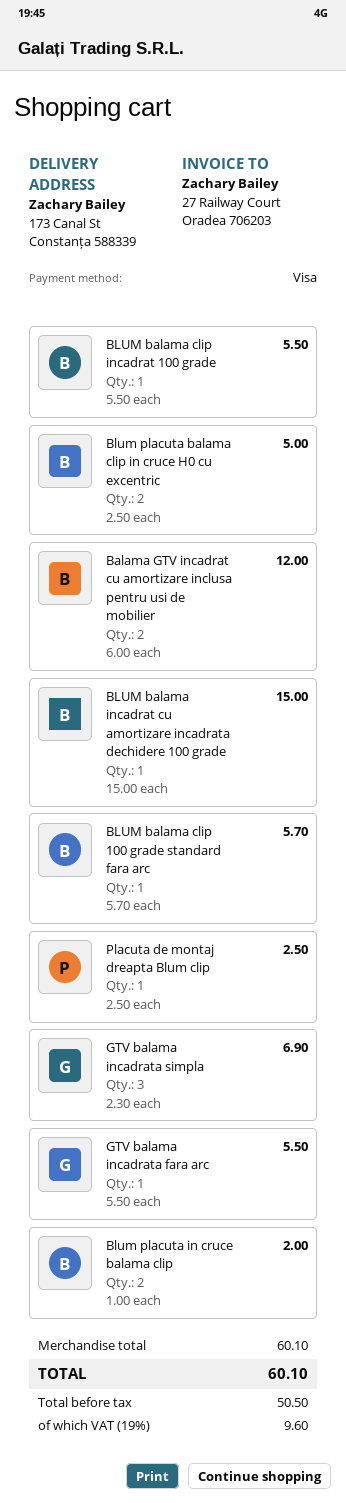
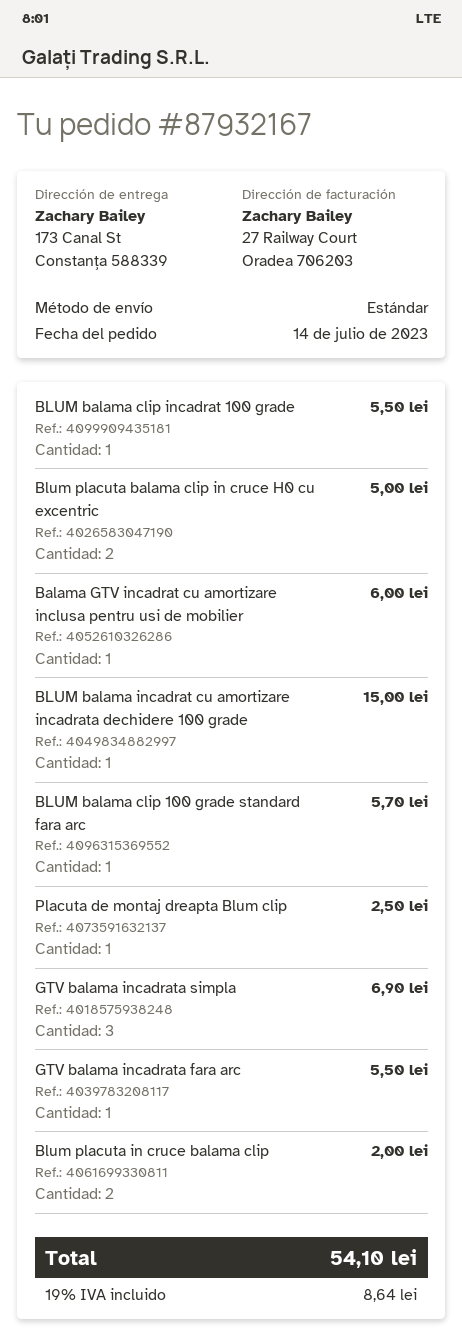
Balama GTV incadrat cu amortizare inclusa pentru usi de mobilier: 2 for 12.00 -> 1 for 6.00
tax: 19% = 9.60 -> 19% = 8.64
total: 60.10 -> 54.10

